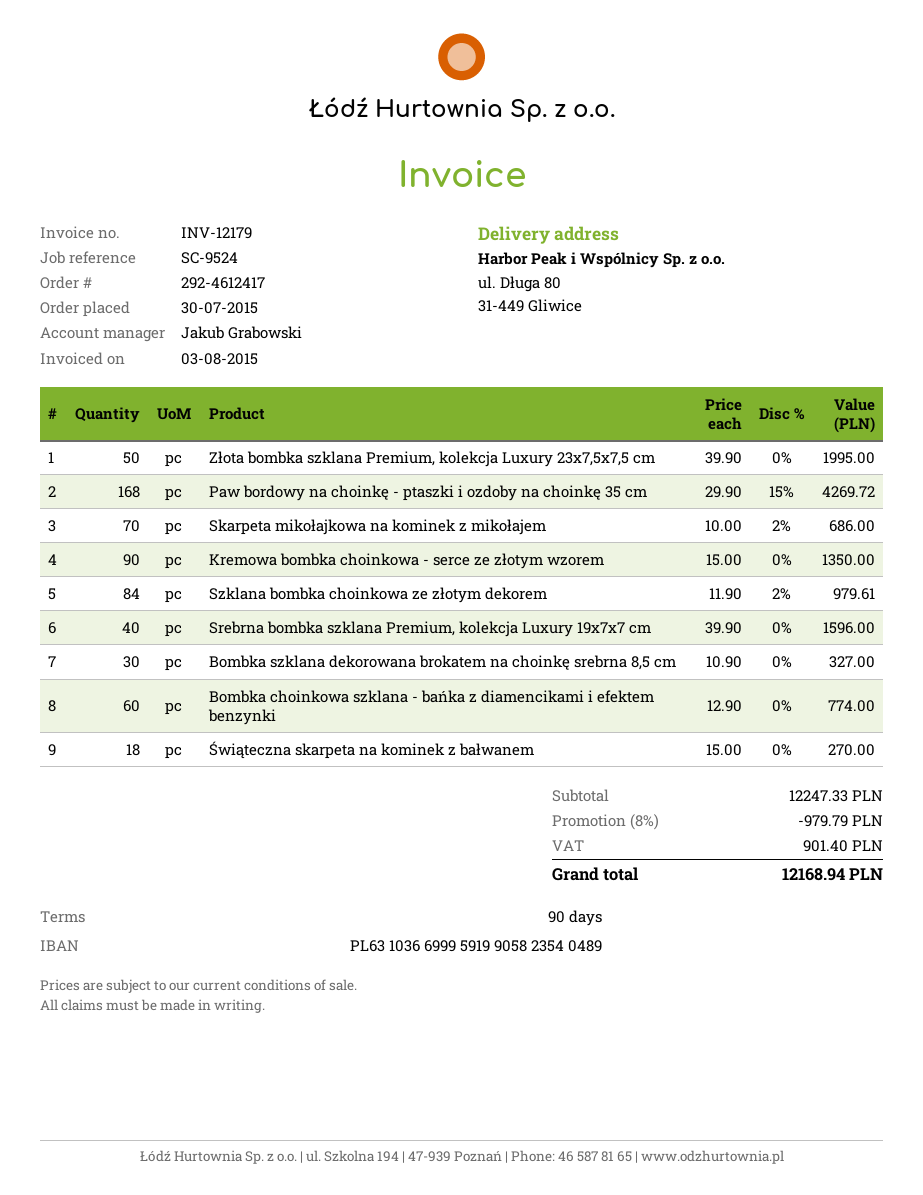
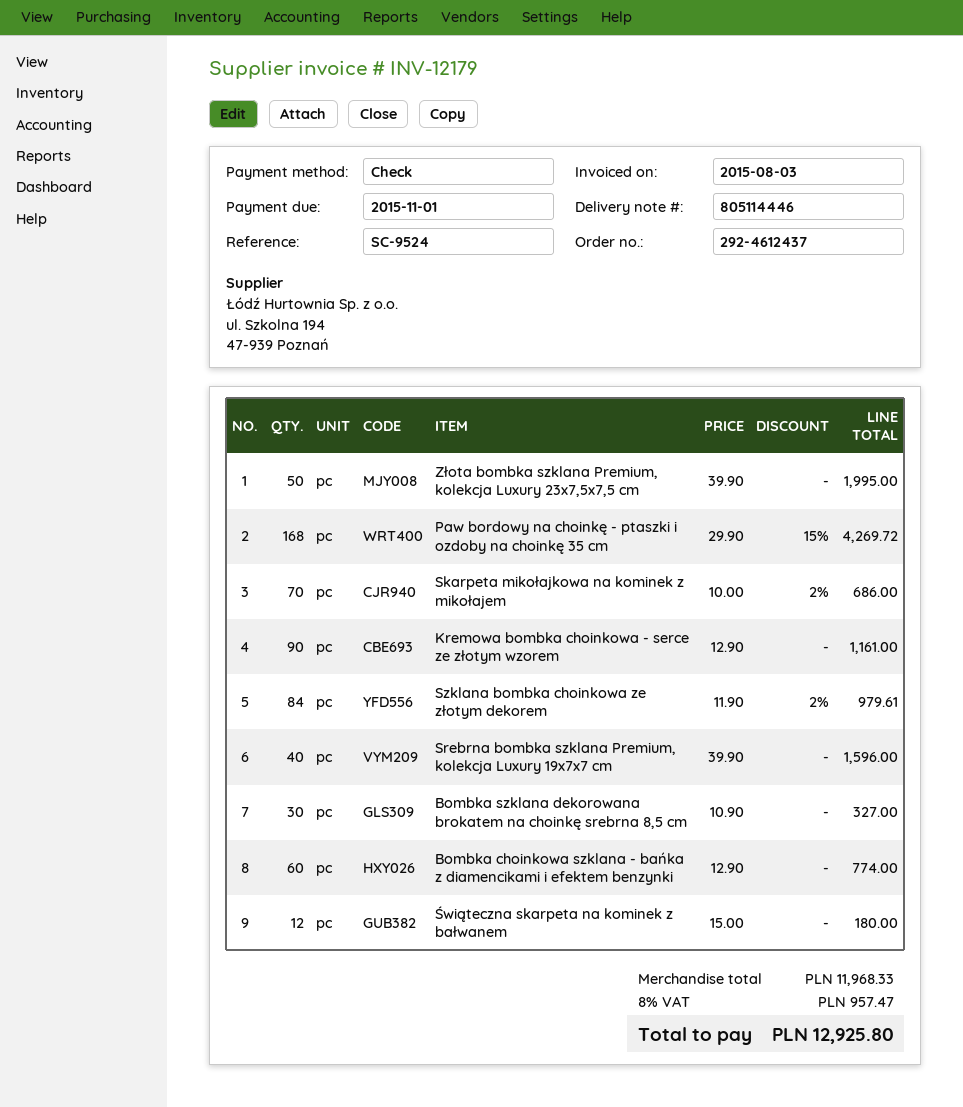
order number: 292-4612417 -> 292-4612437
Kremowa bombka choinkowa - serce ze złotym wzorem: 90 x 15.00 = 1350.00 -> 90 x 12.90 = 1161.00
Świąteczna skarpeta na kominek z bałwanem: 18 x 15.00 = 270.00 -> 12 x 15.00 = 180.00
subtotal: 12247.33 -> 11968.33
discount: 8% = 979.79 -> none
tax: 901.40 -> 957.47
total: 12168.94 -> 12925.80

